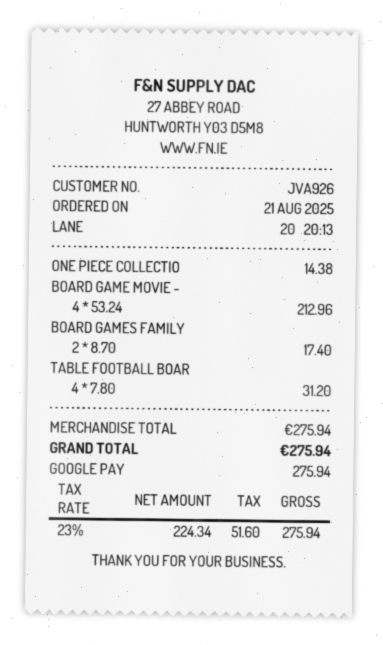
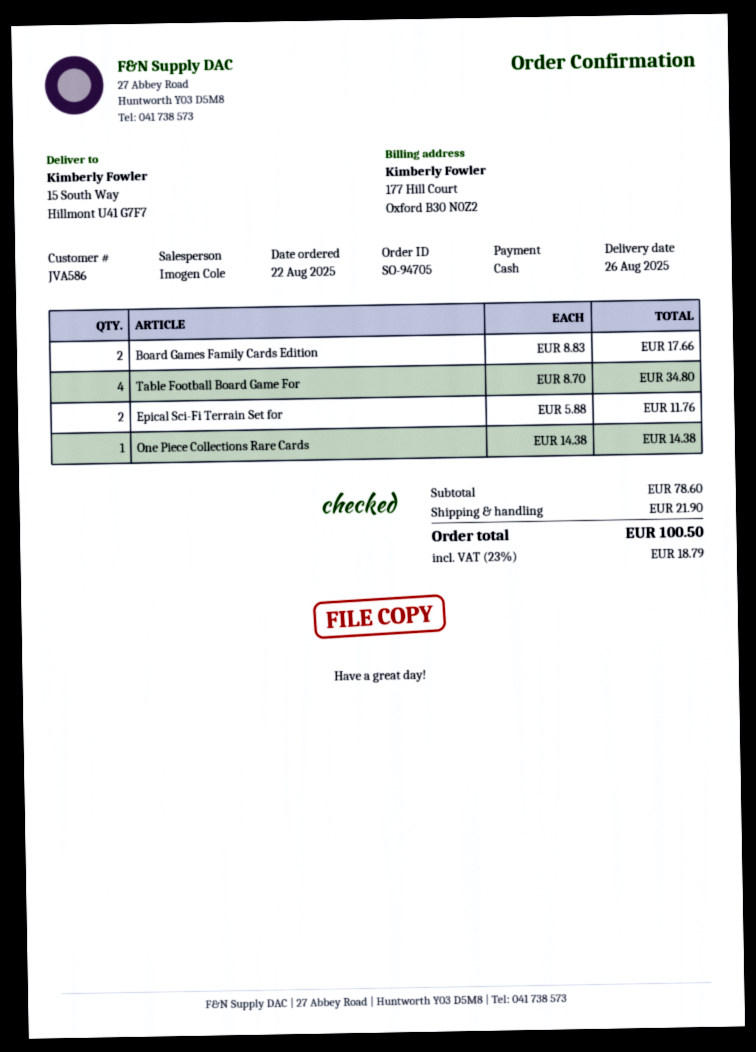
order date: 2025-08-21 -> 2025-08-22
customer number: JVA926 -> JVA586
payment method: Google Pay -> cash
BOARD GAME MOVIE -: 4 x 53.24 = 212.96 -> none
BOARD GAMES FAMILY: 2 x 8.70 = 17.40 -> 2 x 8.83 = 17.66
TABLE FOOTBALL BOAR: 4 x 7.80 = 31.20 -> 4 x 8.70 = 34.80
Epical Sci-Fi Terrain Set for: none -> 2 x 5.88 = 11.76
subtotal: 275.94 -> 78.60
shipping: none -> 21.90
tax: 23% = 51.60 -> 23% = 18.79
total: 275.94 -> 100.50

